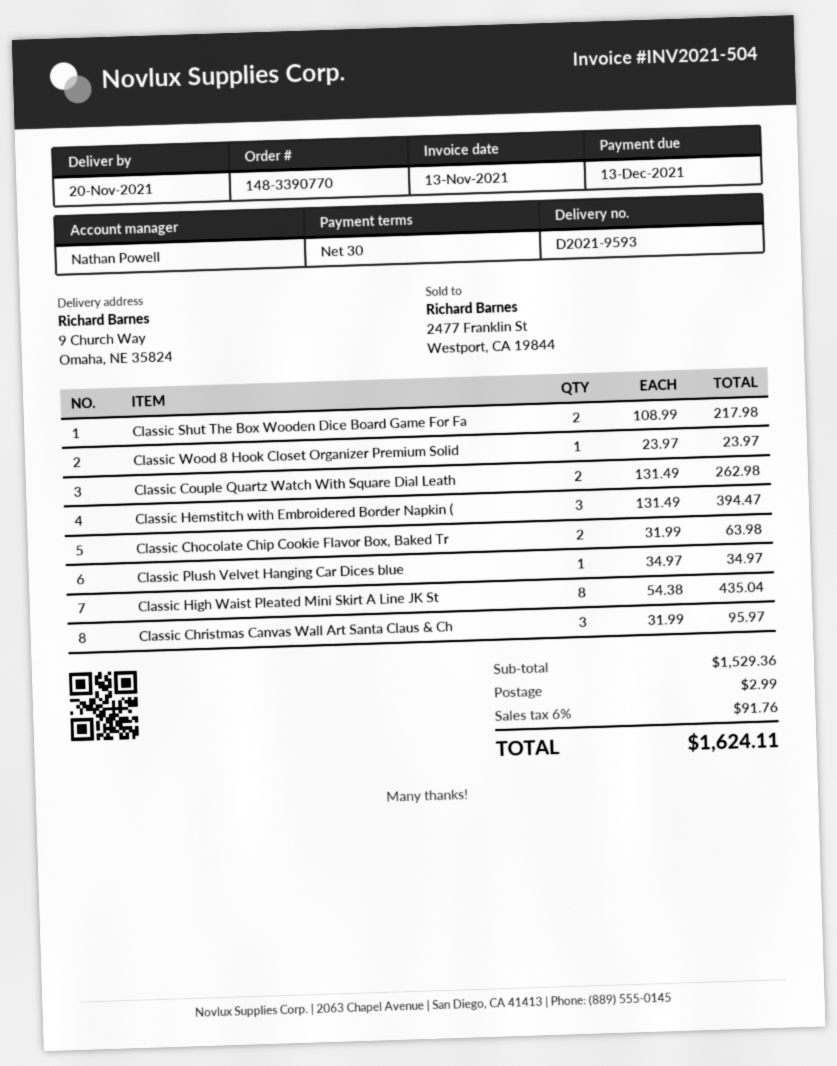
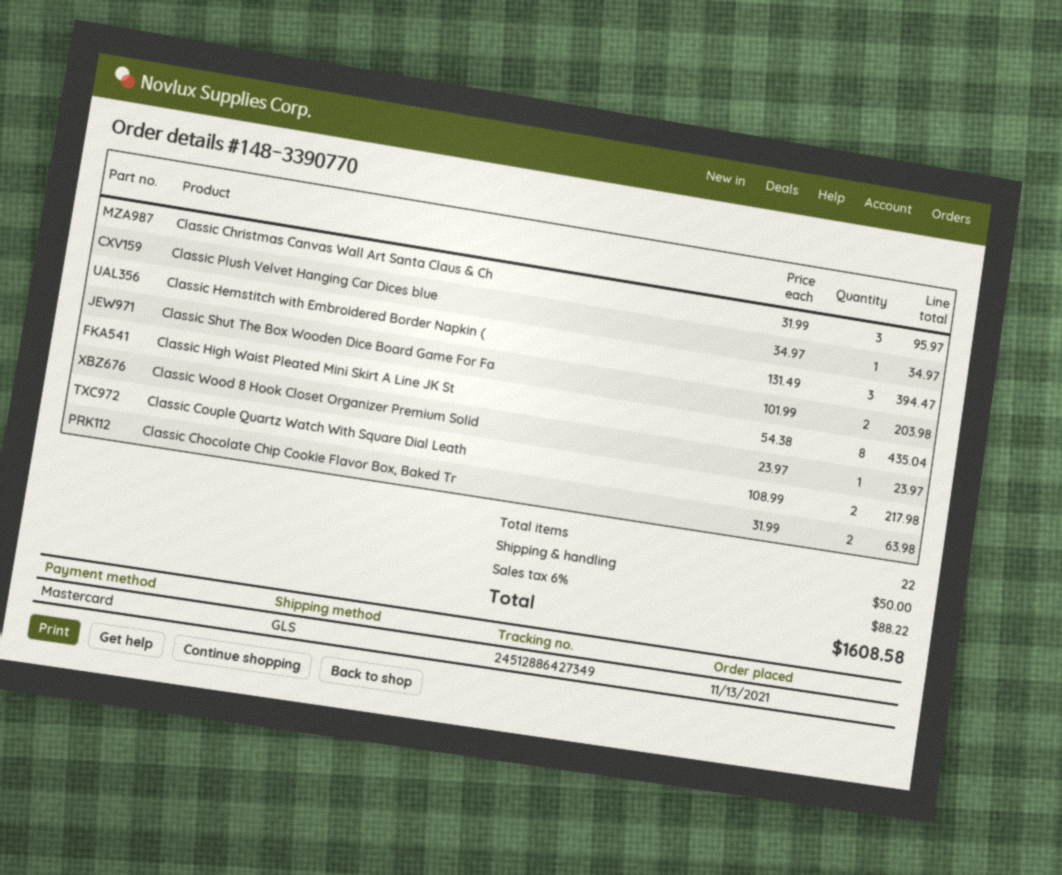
Classic Shut The Box Wooden Dice Board Game For Fa: 2 x 108.99 = 217.98 -> 2 x 101.99 = 203.98
Classic Couple Quartz Watch With Square Dial Leath: 2 x 131.49 = 262.98 -> 2 x 108.99 = 217.98
shipping: 2.99 -> 50.00
tax: 6% = 91.76 -> 6% = 88.22
total: 1624.11 -> 1608.58

